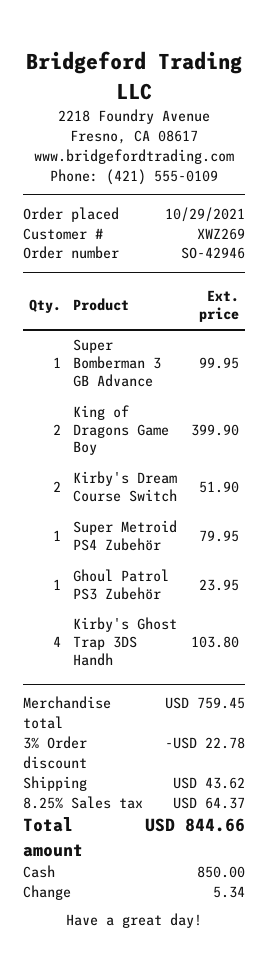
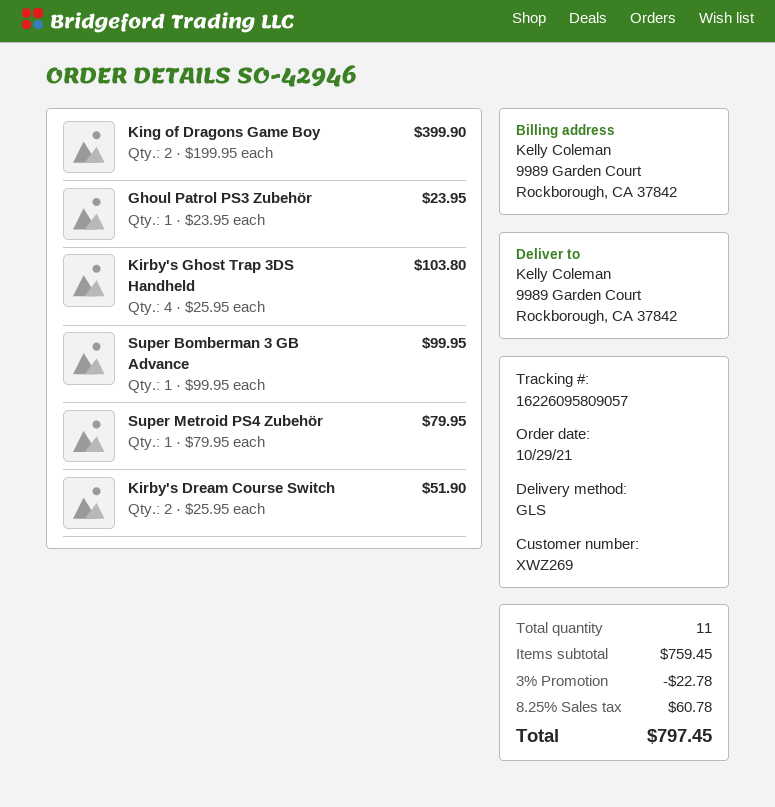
shipping: 43.62 -> none
tax: 8.25% = 64.37 -> 8.25% = 60.78
total: 844.66 -> 797.45

